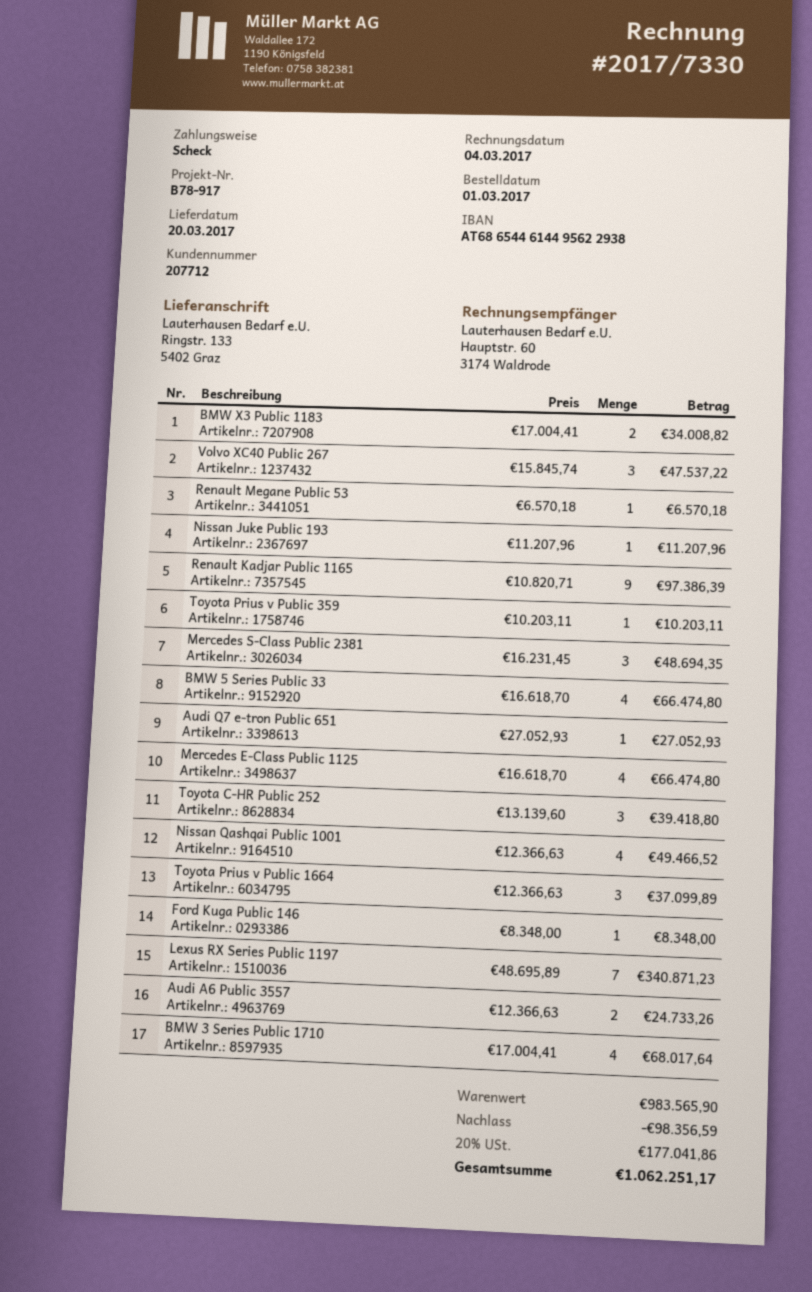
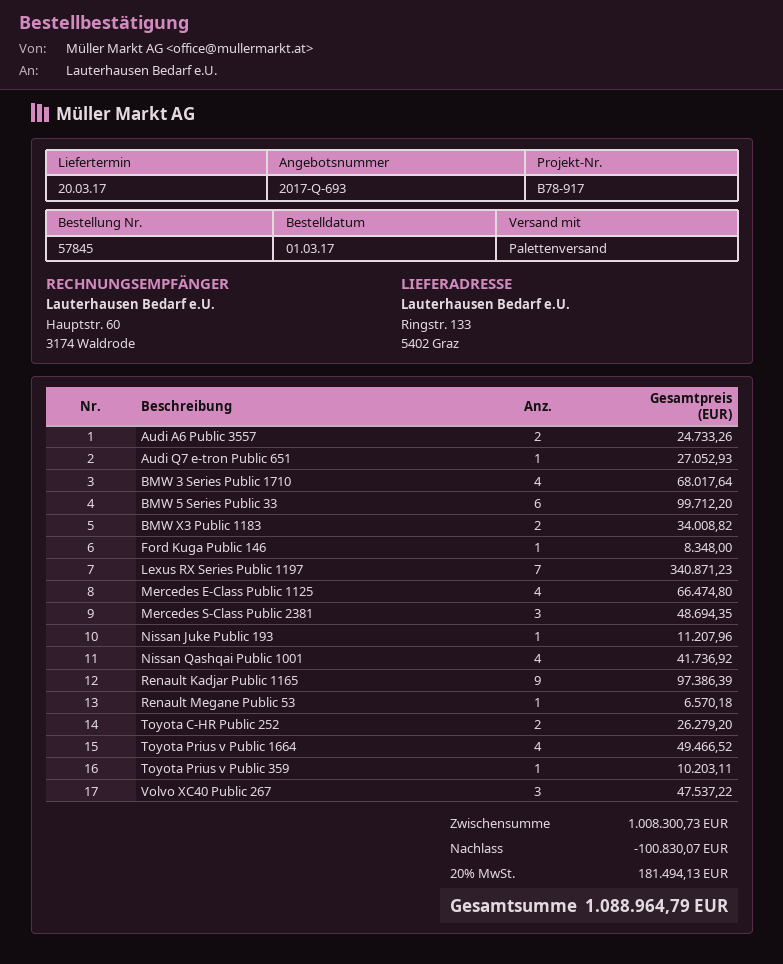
BMW 5 Series Public 33: 4 for 66474.80 -> 6 for 99712.20
Toyota C-HR Public 252: 3 for 39418.80 -> 2 for 26279.20
Nissan Qashqai Public 1001: 4 for 49466.52 -> 4 for 41736.92
Toyota Prius v Public 1664: 3 for 37099.89 -> 4 for 49466.52
subtotal: 983565.90 -> 1008300.73
discount: 98356.59 -> 100830.07
tax: 20% = 177041.86 -> 20% = 181494.13
total: 1062251.17 -> 1088964.79

